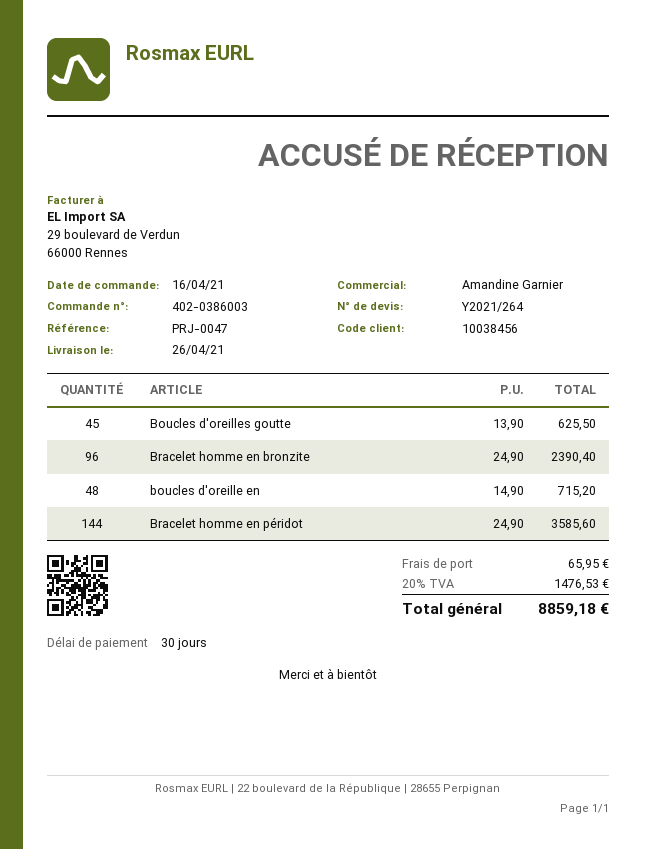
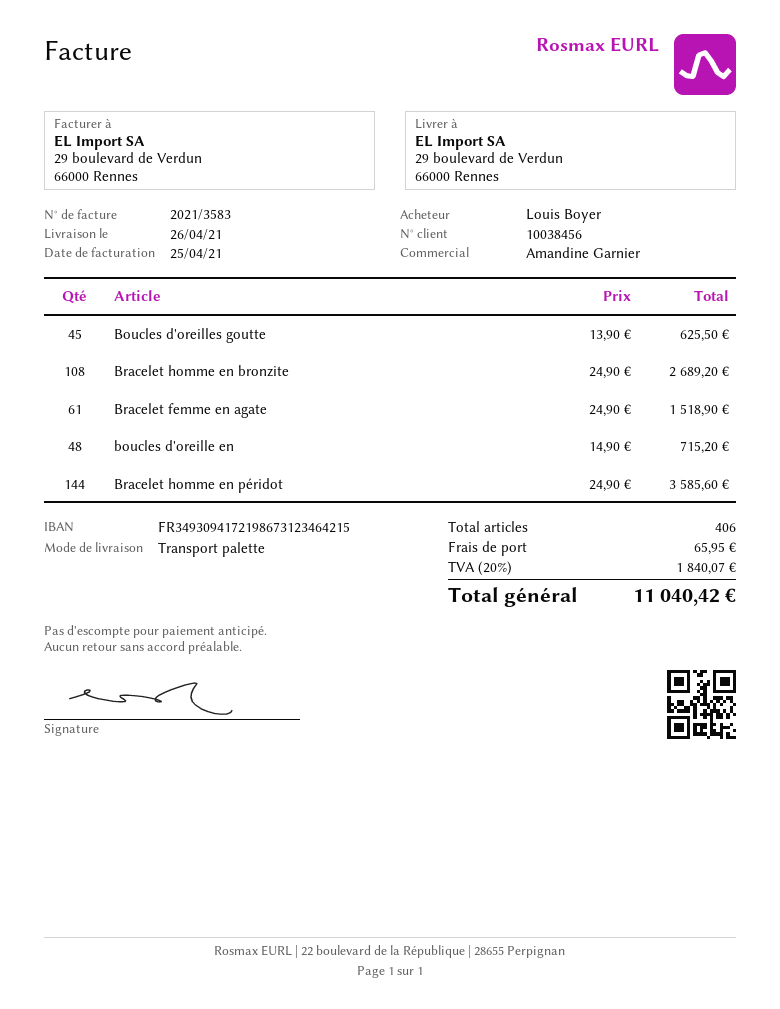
Bracelet homme en bronzite: 96 x 24.90 = 2390.40 -> 108 x 24.90 = 2689.20
Bracelet femme en agate: none -> 61 x 24.90 = 1518.90
tax: 20% = 1476.53 -> 20% = 1840.07
total: 8859.18 -> 11040.42

